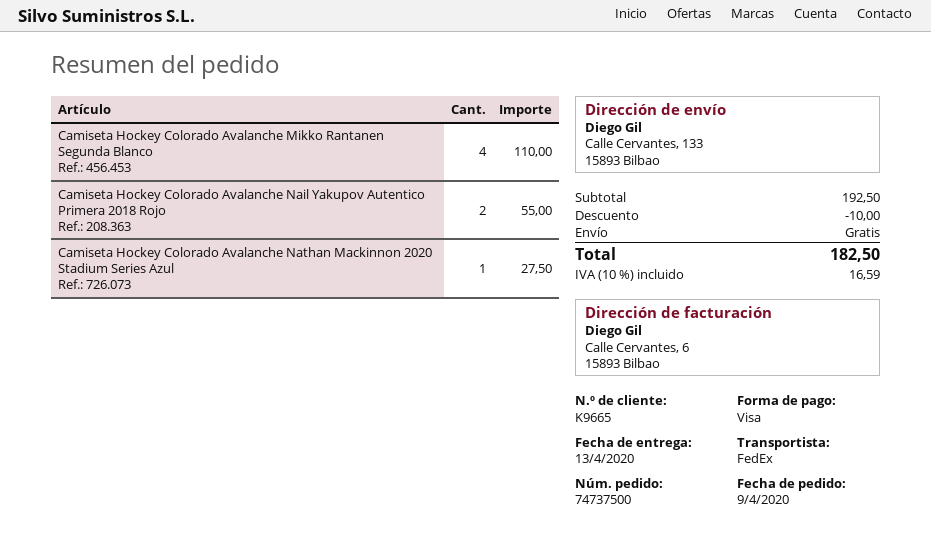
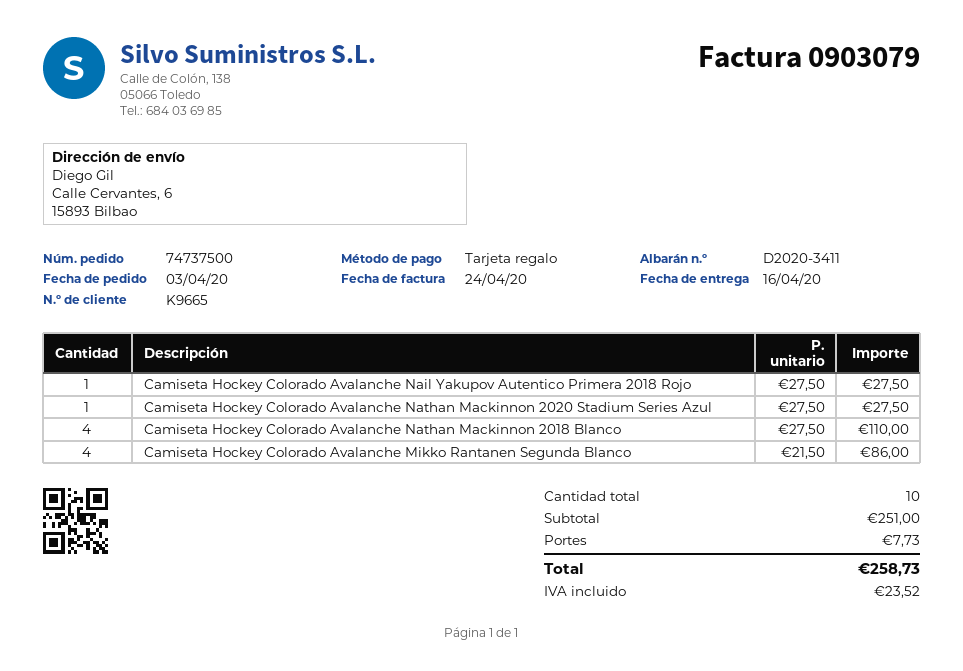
order date: 2020-04-09 -> 2020-04-03
delivery date: 2020-04-13 -> 2020-04-16
payment method: Visa -> gift card
ship to: Calle Cervantes, 133, 15893 Bilbao -> Calle Cervantes, 6, 15893 Bilbao
Camiseta Hockey Colorado Avalanche Mikko Rantanen Segunda Blanco: 4 for 110.00 -> 4 for 86.00
Camiseta Hockey Colorado Avalanche Nail Yakupov Autentico Primera 2018 Rojo: 2 for 55.00 -> 1 for 27.50
Camiseta Hockey Colorado Avalanche Nathan Mackinnon 2018 Blanco: none -> 4 for 110.00
subtotal: 192.50 -> 251.00
discount: 10.00 -> none
shipping: 0.00 -> 7.73
tax: 16.59 -> 23.52
total: 182.50 -> 258.73

